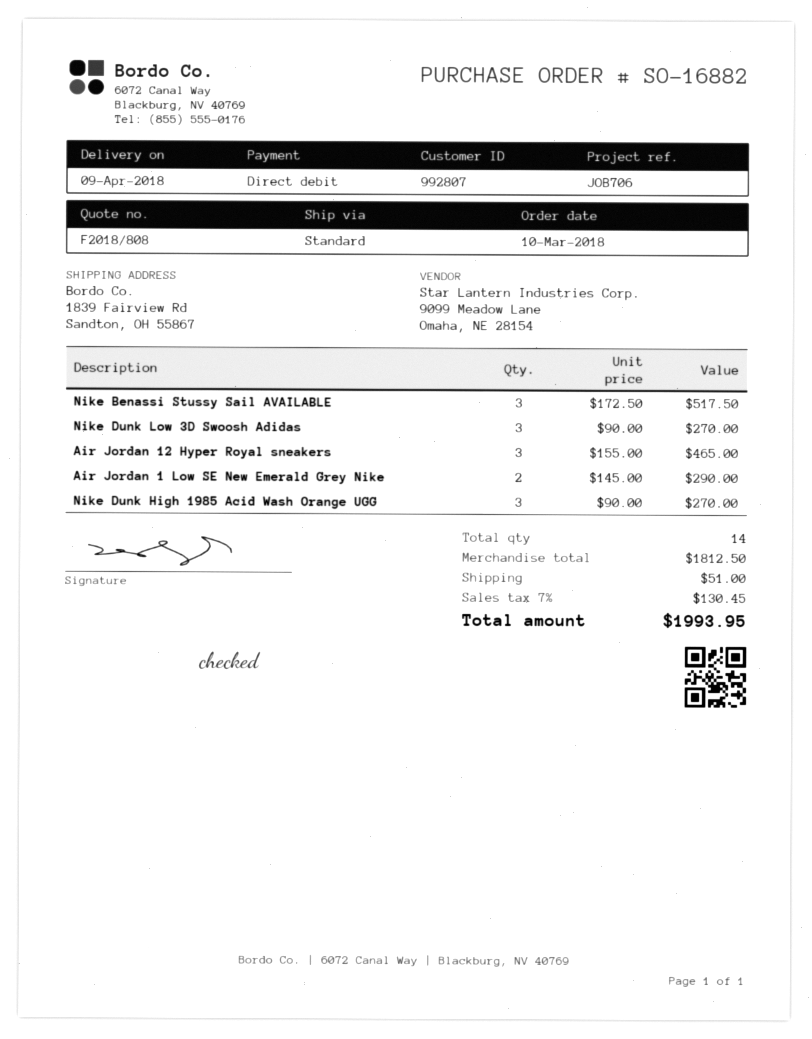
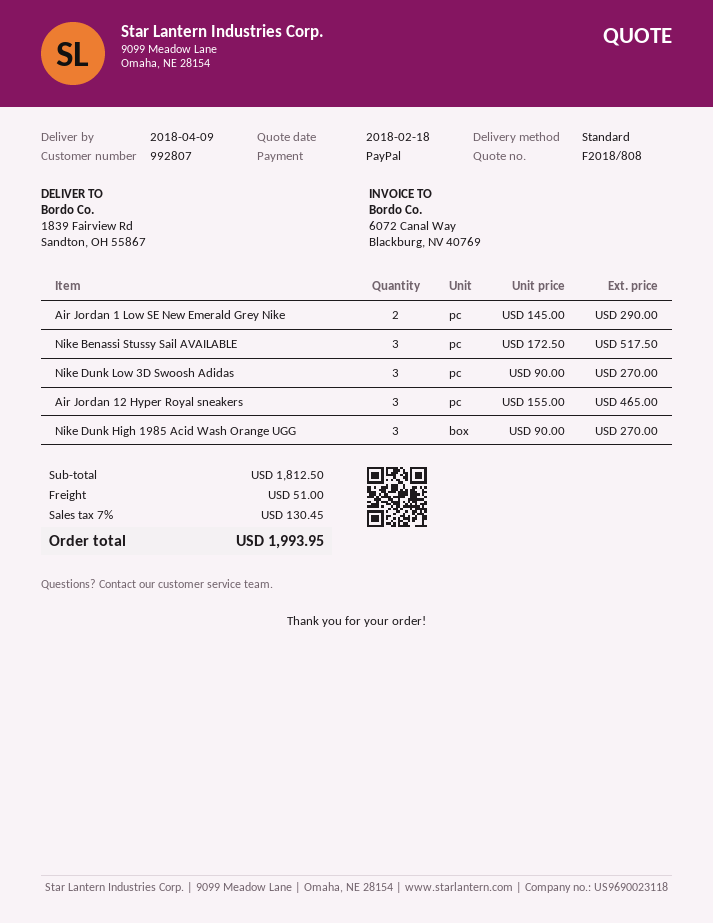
payment method: direct debit -> PayPal

